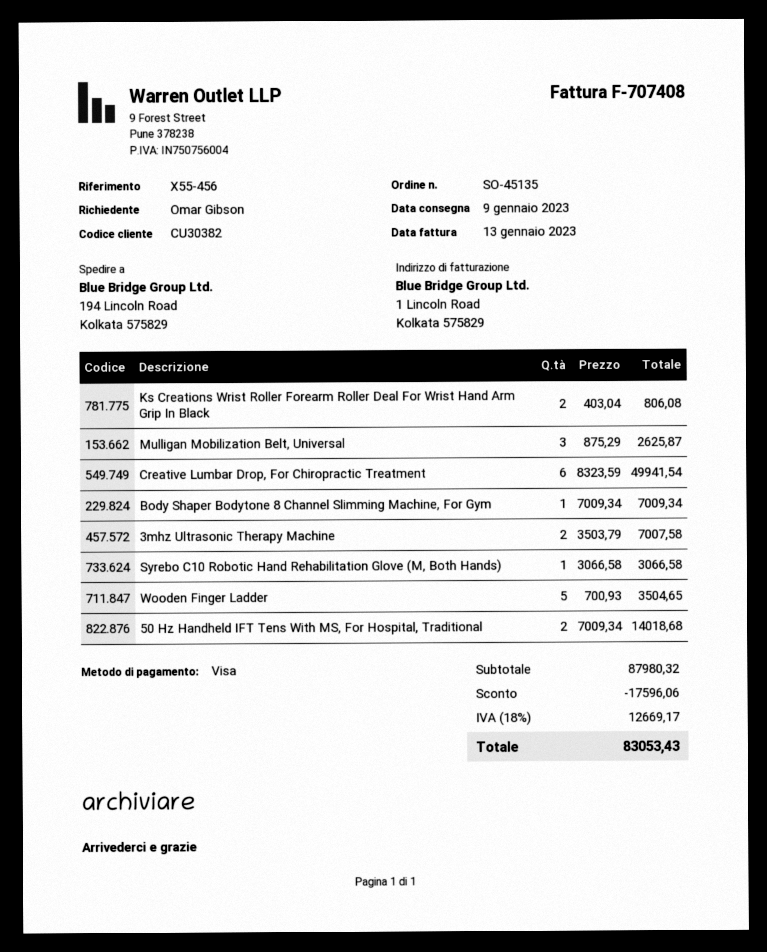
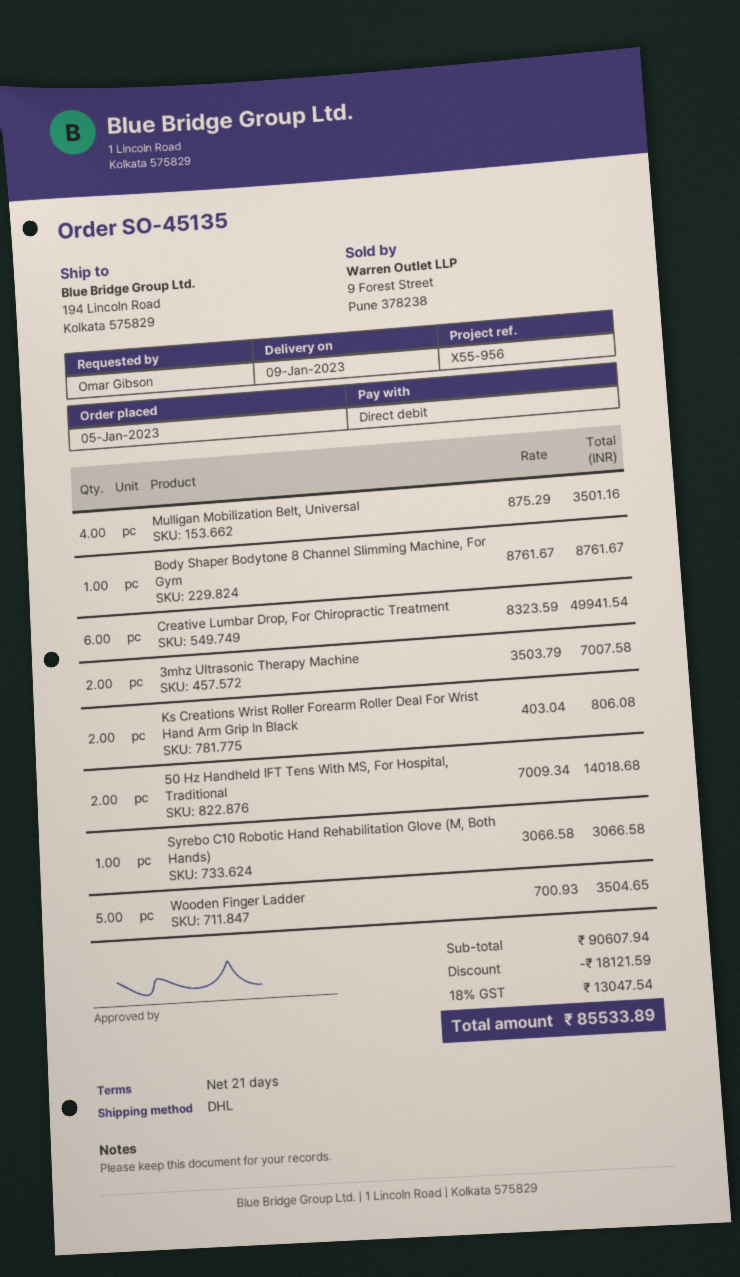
reference: X55-456 -> X55-956
payment method: Visa -> direct debit
Mulligan Mobilization Belt, Universal: 3 x 875.29 = 2625.87 -> 4 x 875.29 = 3501.16
Body Shaper Bodytone 8 Channel Slimming Machine, For Gym: 1 x 7009.34 = 7009.34 -> 1 x 8761.67 = 8761.67
subtotal: 87980.32 -> 90607.94
discount: 17596.06 -> 18121.59
tax: 18% = 12669.17 -> 18% = 13047.54
total: 83053.43 -> 85533.89

